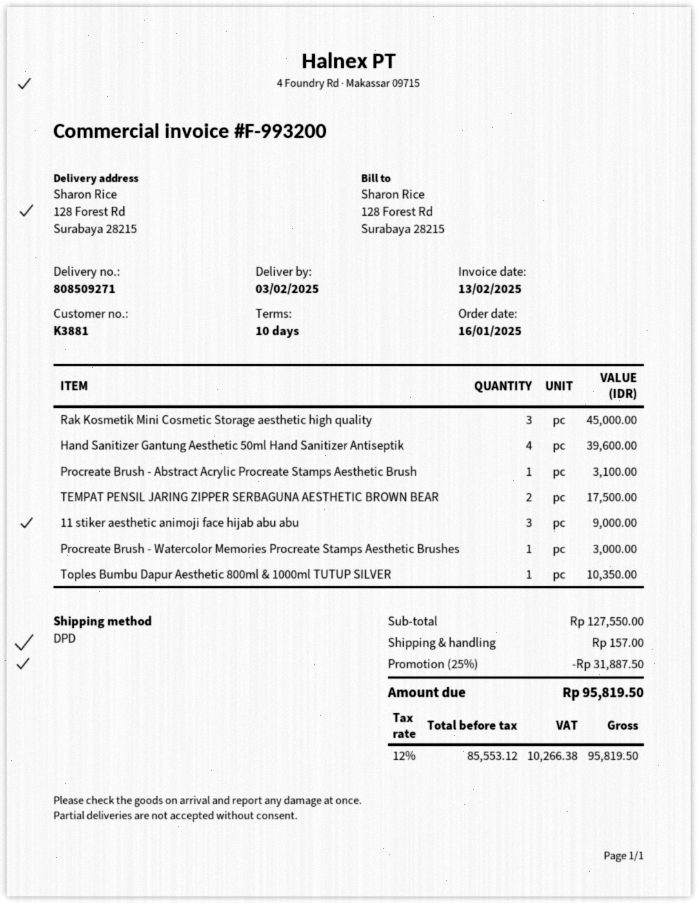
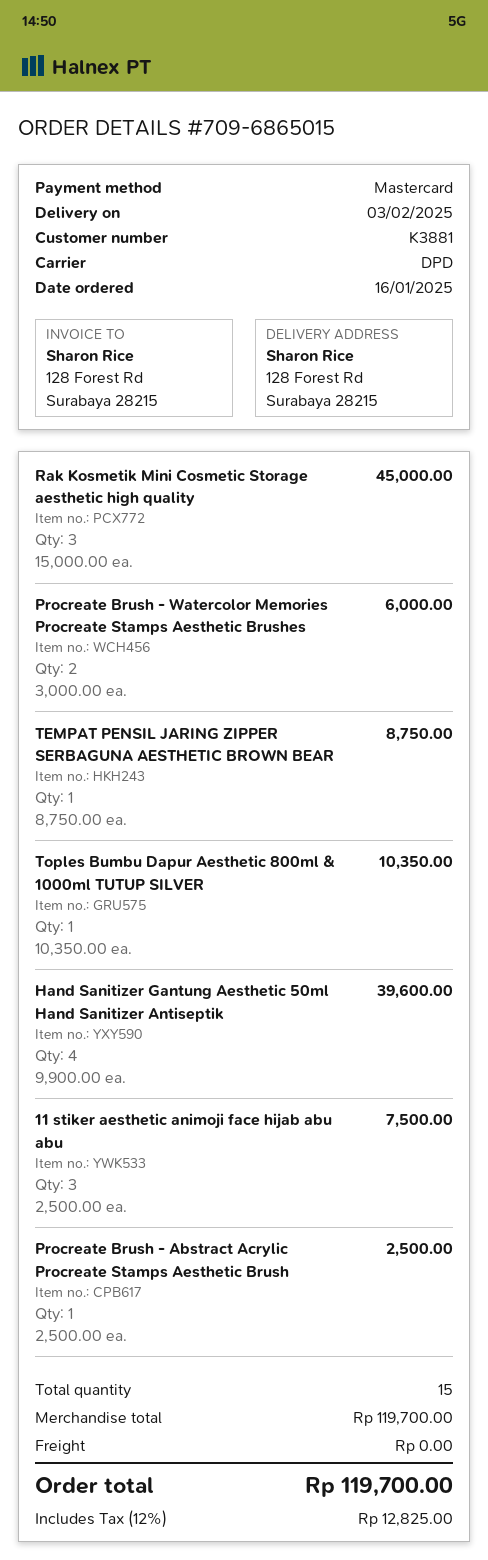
Procreate Brush - Abstract Acrylic Procreate Stamps Aesthetic Brush: 1 for 3100.00 -> 1 for 2500.00
TEMPAT PENSIL JARING ZIPPER SERBAGUNA AESTHETIC BROWN BEAR: 2 for 17500.00 -> 1 for 8750.00
11 stiker aesthetic animoji face hijab abu abu: 3 for 9000.00 -> 3 for 7500.00
Procreate Brush - Watercolor Memories Procreate Stamps Aesthetic Brushes: 1 for 3000.00 -> 2 for 6000.00
subtotal: 127550.00 -> 119700.00
discount: 25% = 31887.50 -> none
shipping: 157.00 -> 0.00
tax: 12% = 10266.38 -> 12% = 12825.00
total: 95819.50 -> 119700.00

